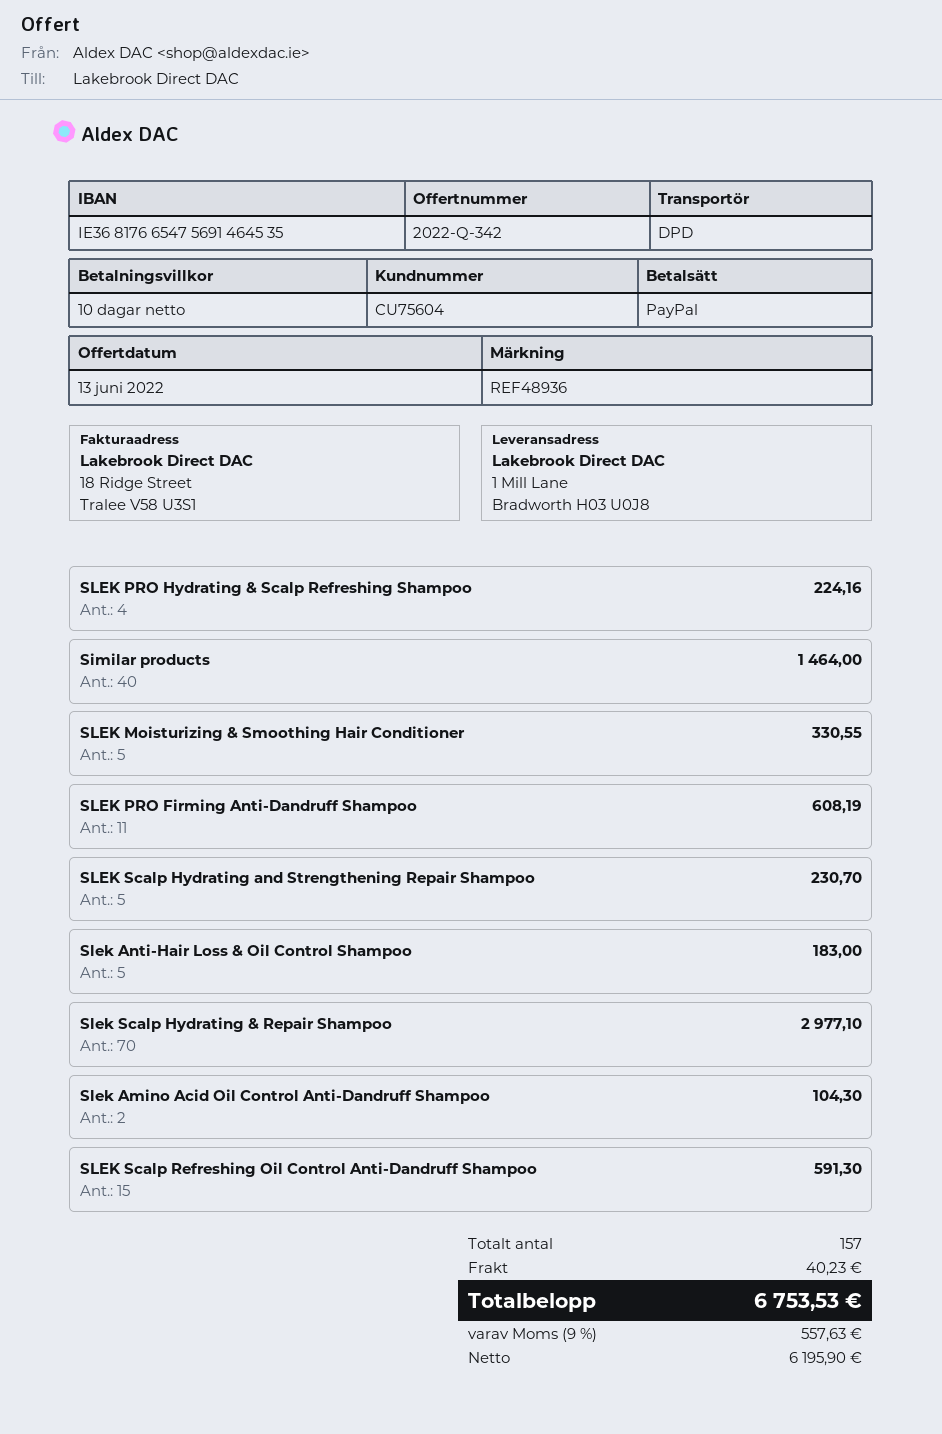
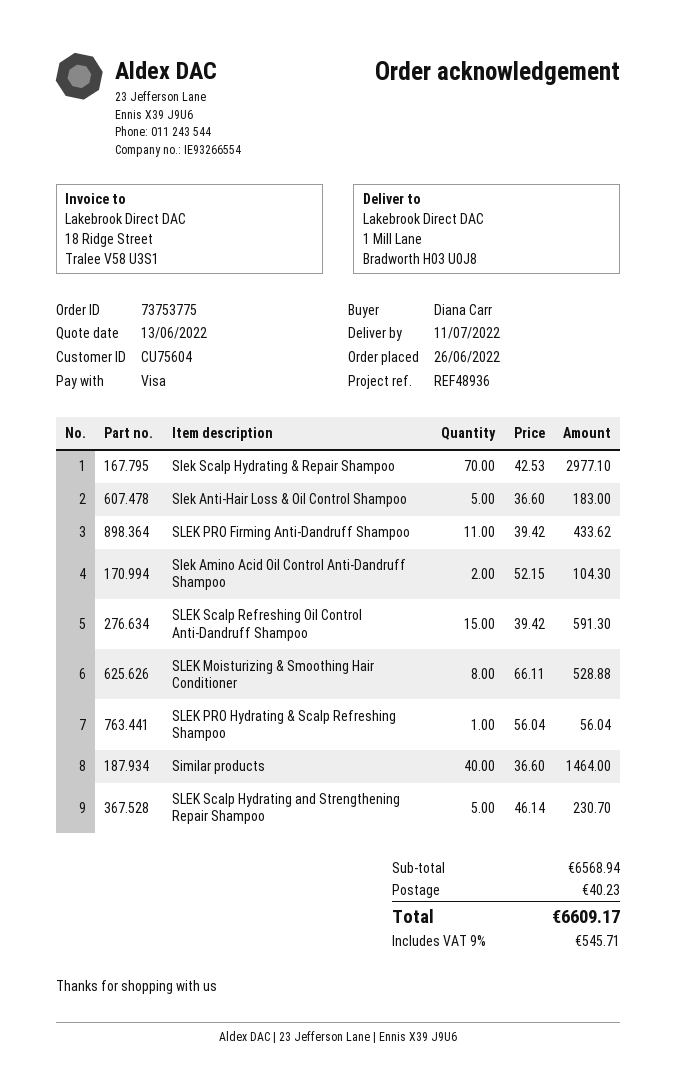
payment method: PayPal -> Visa
SLEK PRO Hydrating & Scalp Refreshing Shampoo: 4 for 224.16 -> 1 for 56.04
SLEK Moisturizing & Smoothing Hair Conditioner: 5 for 330.55 -> 8 for 528.88
SLEK PRO Firming Anti-Dandruff Shampoo: 11 for 608.19 -> 11 for 433.62
tax: 9% = 557.63 -> 9% = 545.71
total: 6753.53 -> 6609.17

